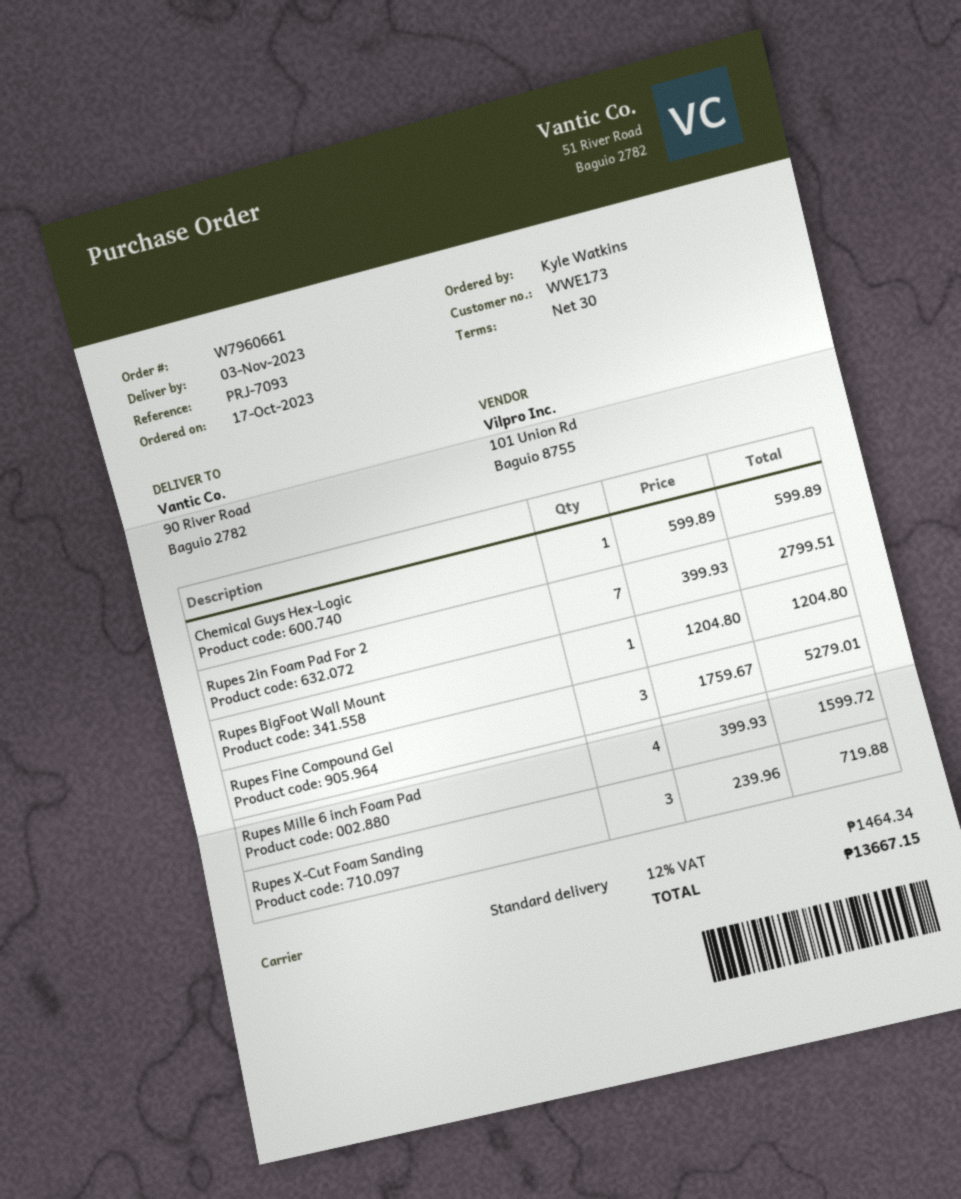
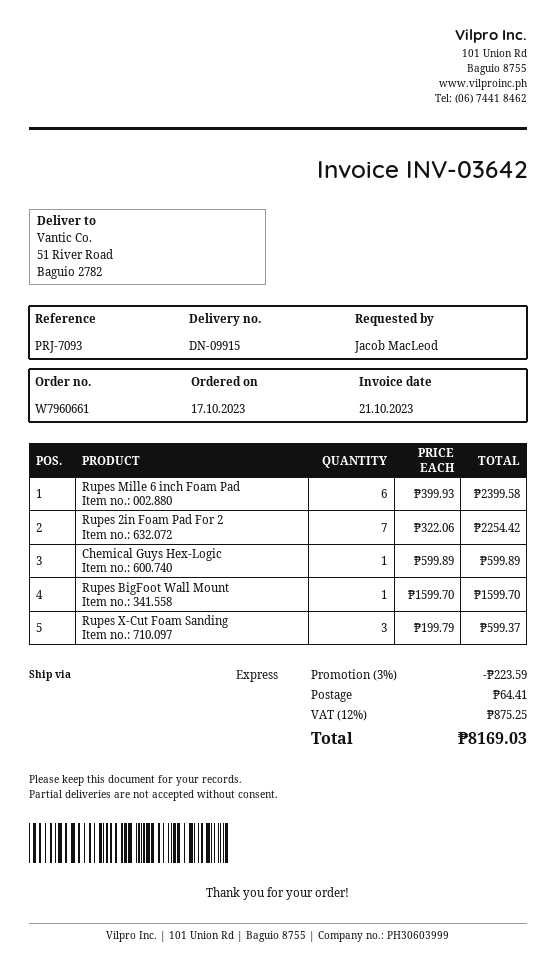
ordered by: Kyle Watkins -> Jacob MacLeod
shipping method: standard -> express
ship to: 90 River Road, Baguio 2782 -> 51 River Road, Baguio 2782
Rupes 2in Foam Pad For 2: 7 x 399.93 = 2799.51 -> 7 x 322.06 = 2254.42
Rupes BigFoot Wall Mount: 1 x 1204.80 = 1204.80 -> 1 x 1599.70 = 1599.70
Rupes Fine Compound Gel: 3 x 1759.67 = 5279.01 -> none
Rupes Mille 6 inch Foam Pad: 4 x 399.93 = 1599.72 -> 6 x 399.93 = 2399.58
Rupes X-Cut Foam Sanding: 3 x 239.96 = 719.88 -> 3 x 199.79 = 599.37
discount: none -> 3% = 223.59
shipping: none -> 64.41
tax: 12% = 1464.34 -> 12% = 875.25
total: 13667.15 -> 8169.03

